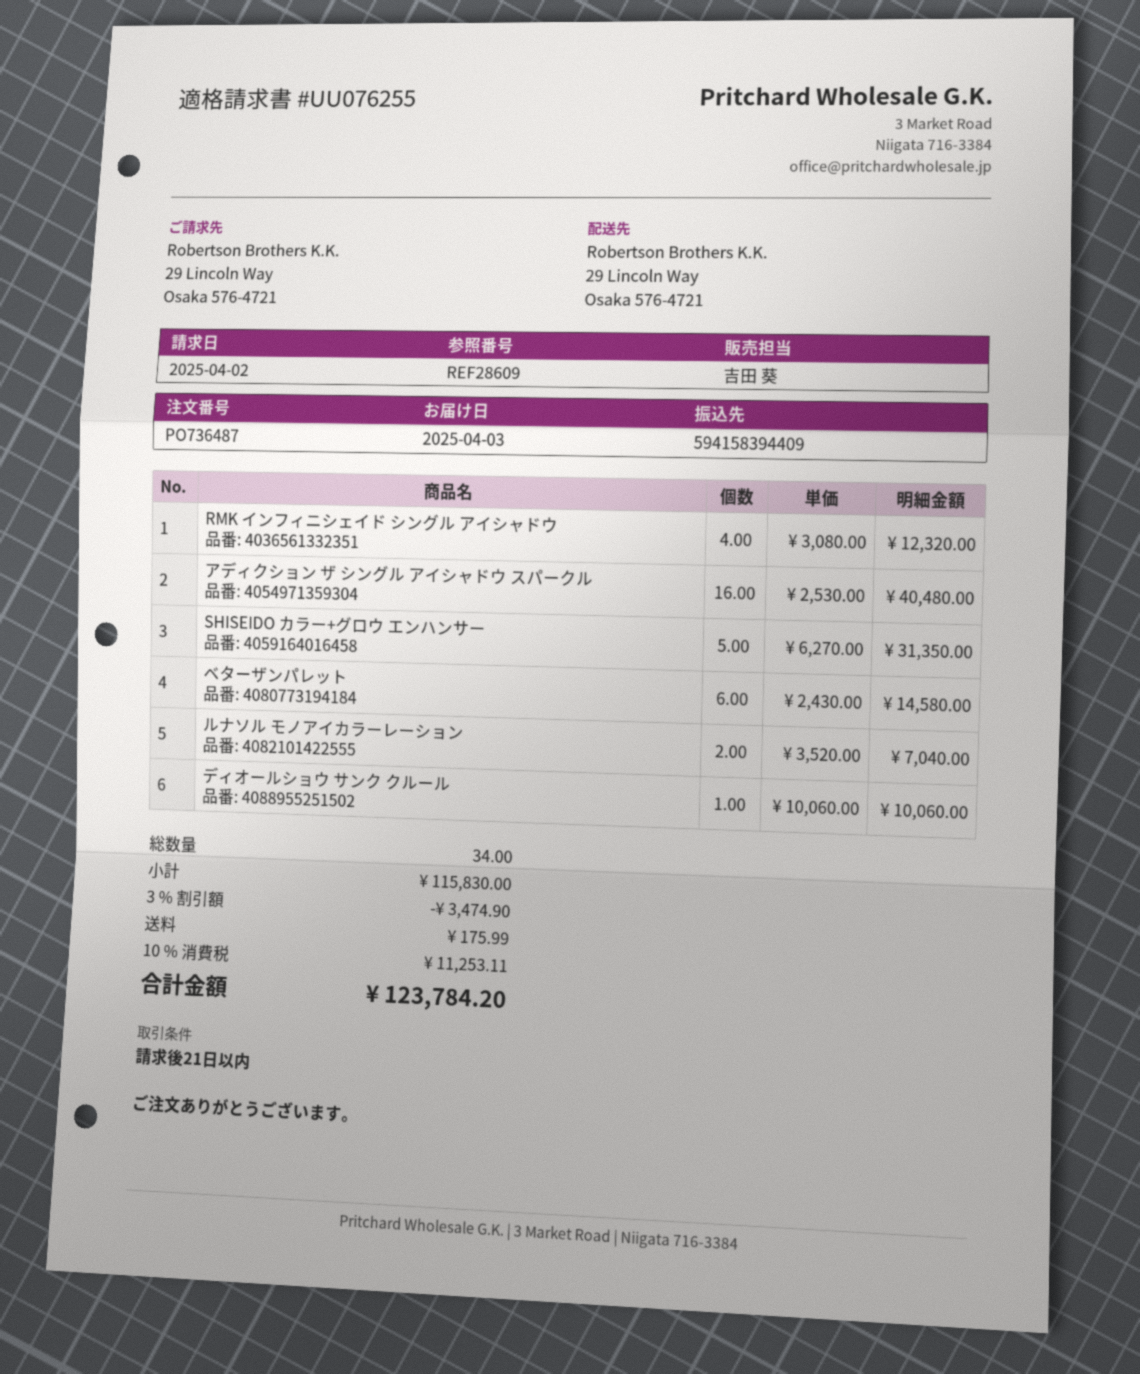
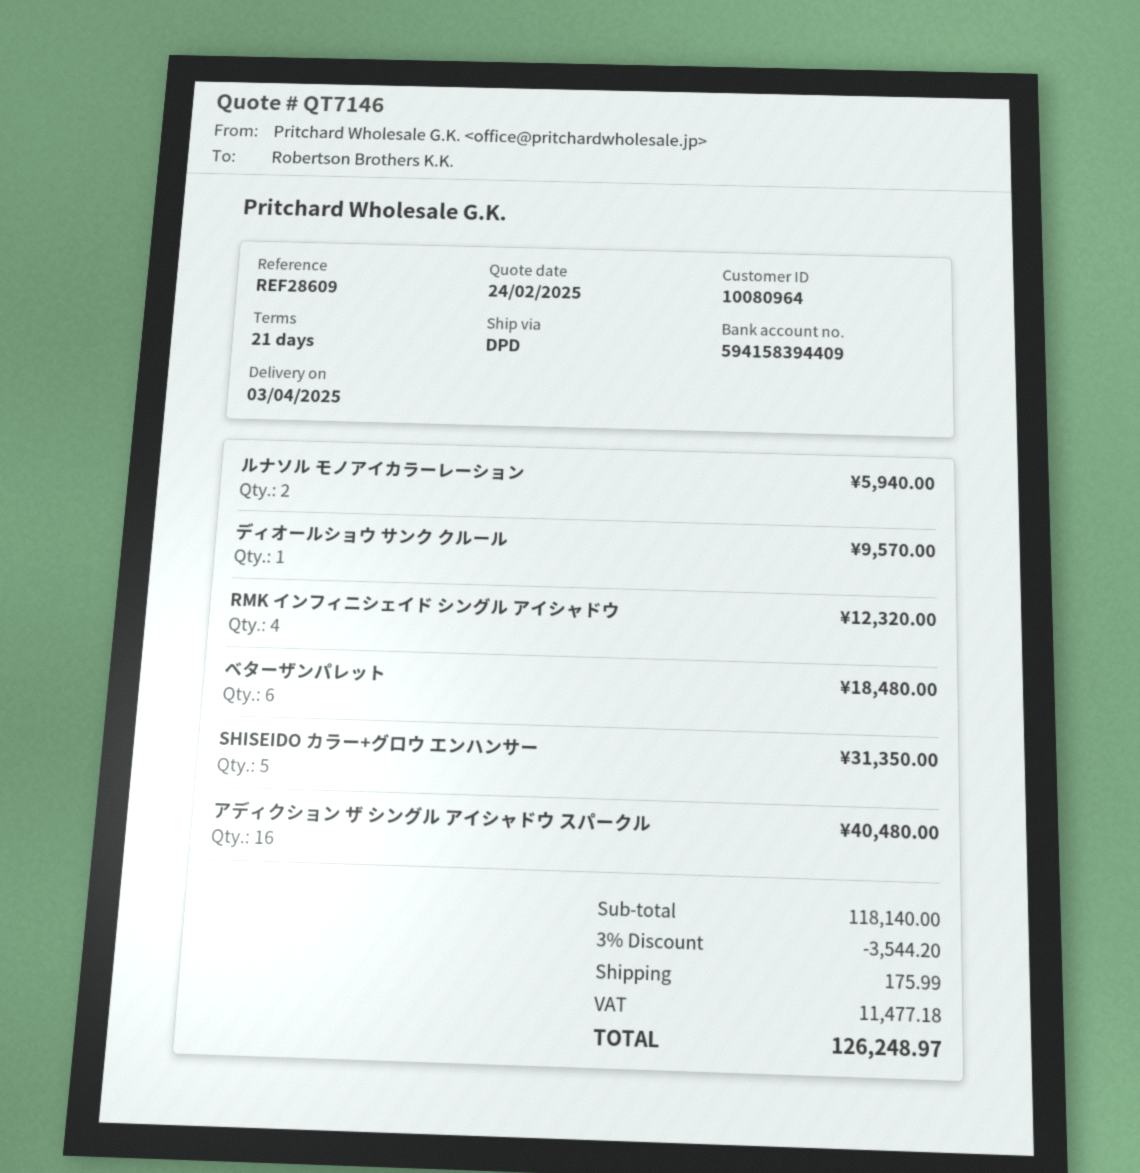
ベターザンパレット: 6 for 14580.00 -> 6 for 18480.00
ルナソル モノアイカラーレーション: 2 for 7040.00 -> 2 for 5940.00
ディオールショウ サンク クルール: 1 for 10060.00 -> 1 for 9570.00
subtotal: 115830.00 -> 118140.00
discount: 3% = 3474.90 -> 3% = 3544.20
tax: 11253.11 -> 11477.18
total: 123784.20 -> 126248.97

